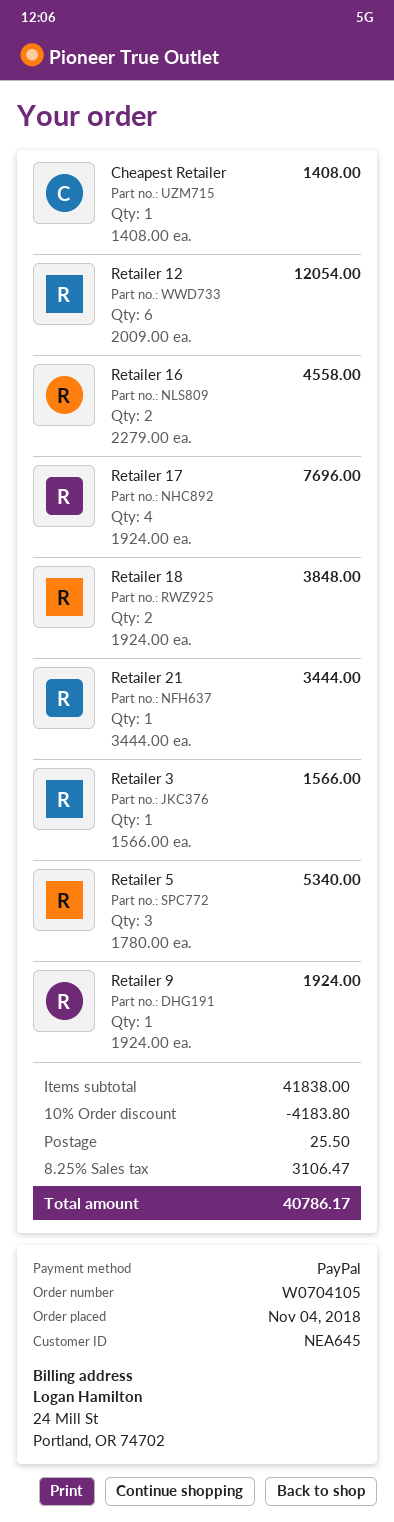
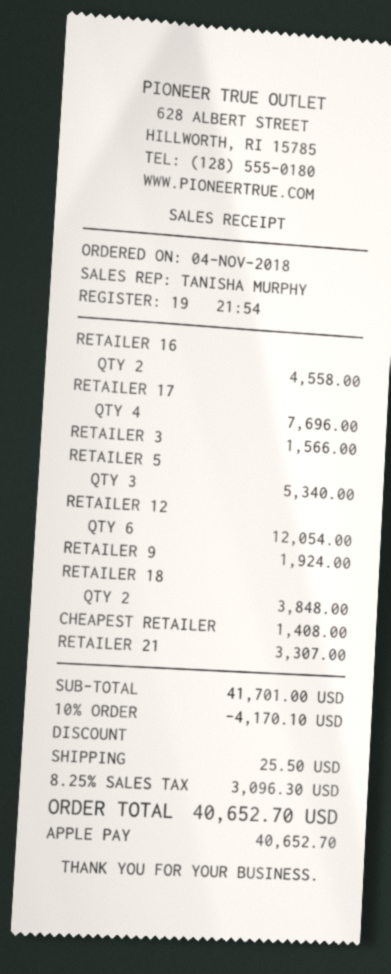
payment method: PayPal -> Apple Pay
Retailer 21: 1 for 3444.00 -> 1 for 3307.00
subtotal: 41838.00 -> 41701.00
discount: 10% = 4183.80 -> 10% = 4170.10
tax: 8.25% = 3106.47 -> 8.25% = 3096.30
total: 40786.17 -> 40652.70

